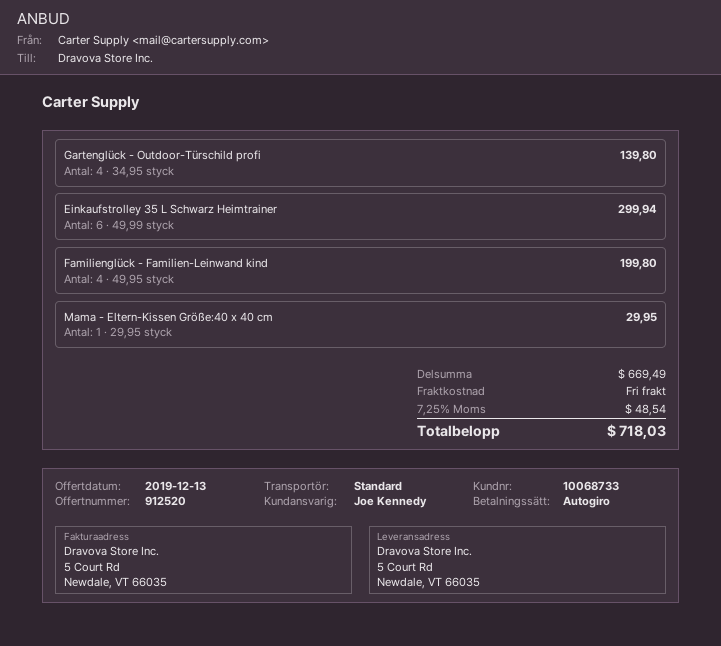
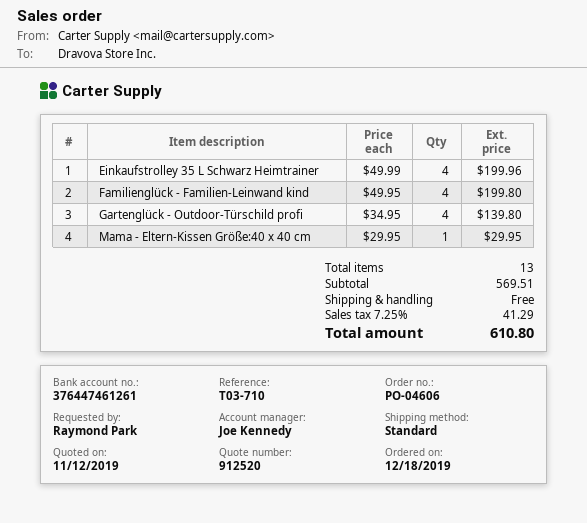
quote date: 2019-12-13 -> 2019-11-12
Einkaufstrolley 35 L Schwarz Heimtrainer: 6 x 49.99 = 299.94 -> 4 x 49.99 = 199.96
subtotal: 669.49 -> 569.51
tax: 7.25% = 48.54 -> 7.25% = 41.29
total: 718.03 -> 610.80

